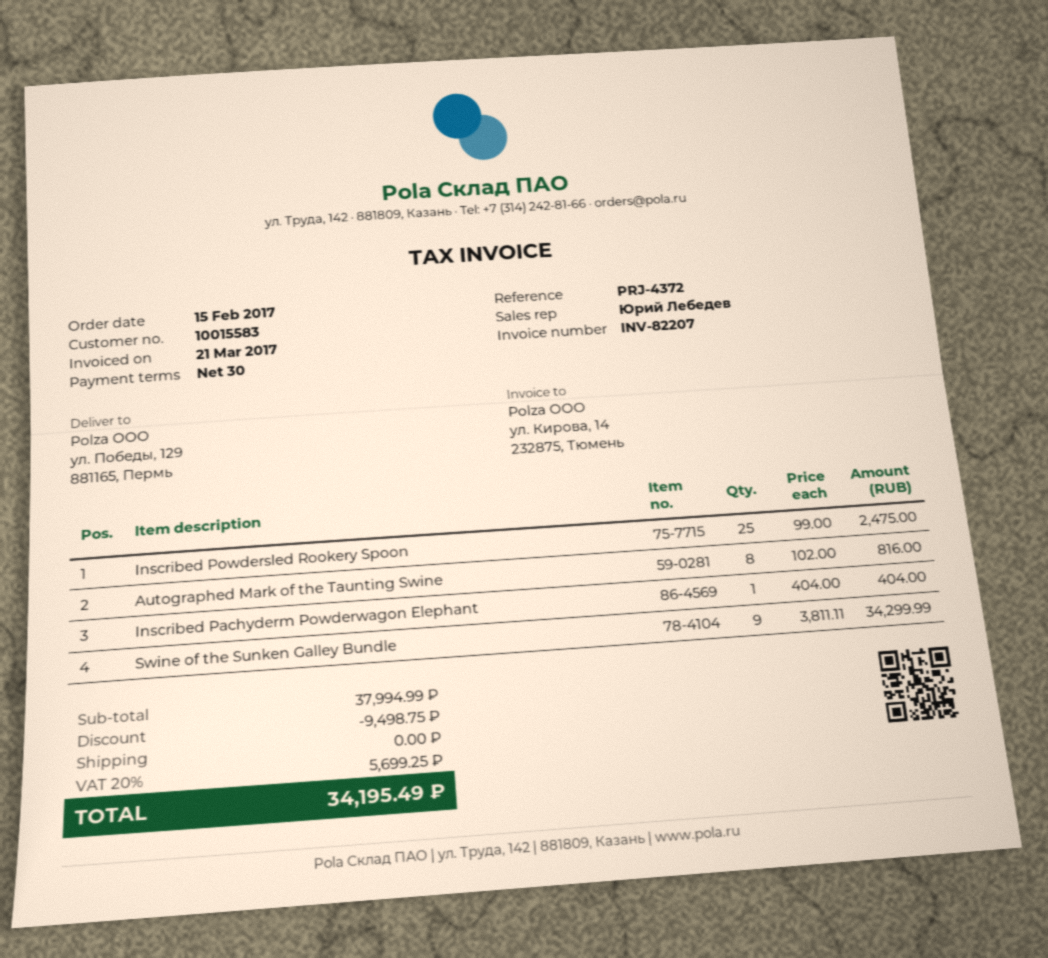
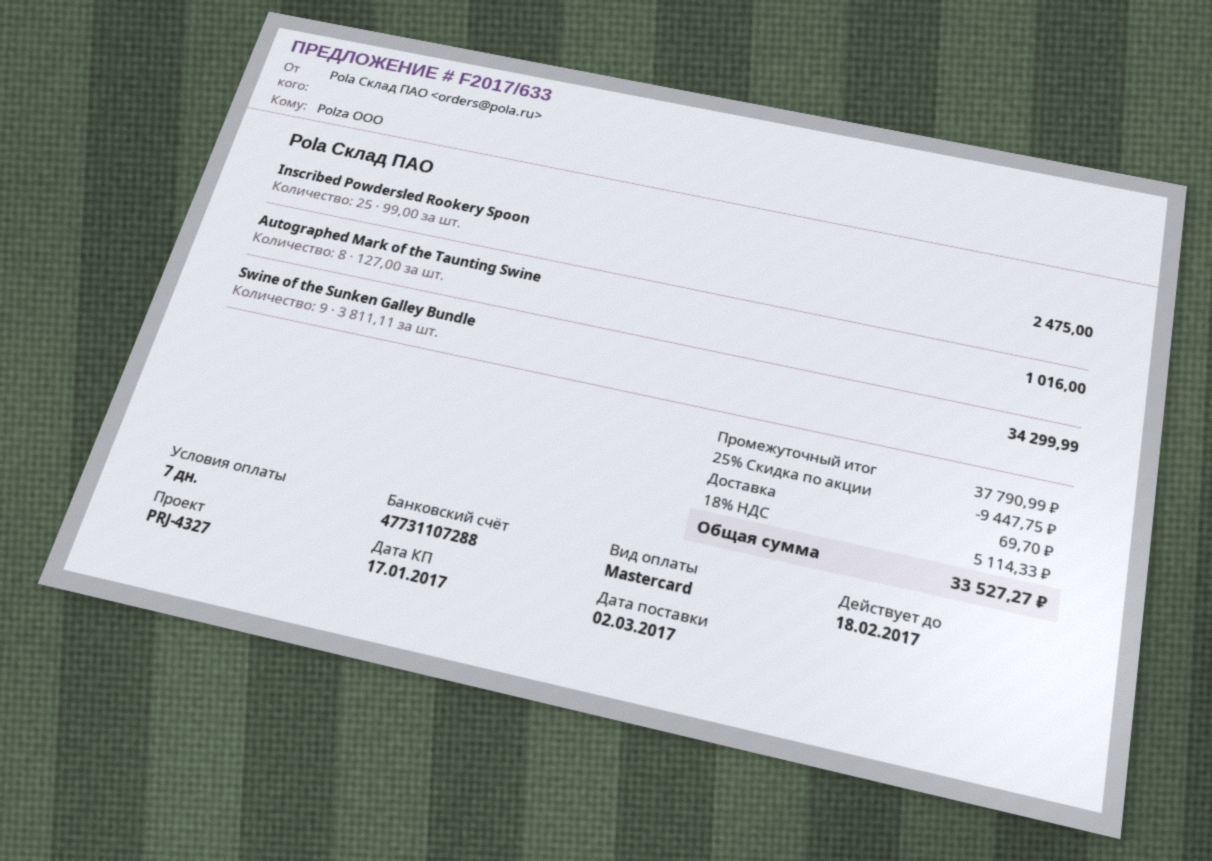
payment terms: 30 days -> 7 days
reference: PRJ-4372 -> PRJ-4327
Autographed Mark of the Taunting Swine: 8 x 102.00 = 816.00 -> 8 x 127.00 = 1016.00
Inscribed Pachyderm Powderwagon Elephant: 1 x 404.00 = 404.00 -> none
subtotal: 37994.99 -> 37790.99
discount: 9498.75 -> 9447.75
shipping: 0.00 -> 69.70
tax: 20% = 5699.25 -> 18% = 5114.33
total: 34195.49 -> 33527.27

